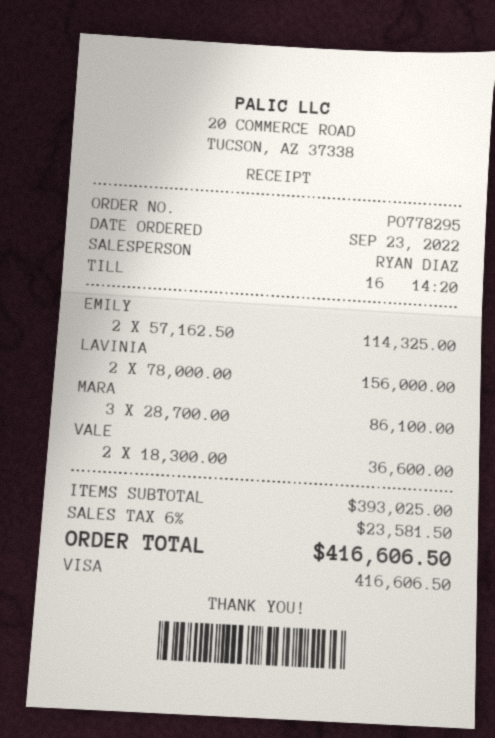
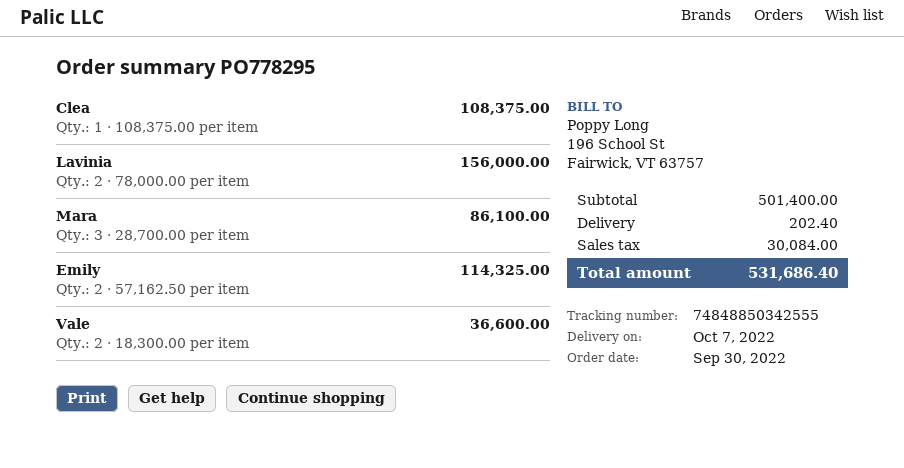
order date: 2022-09-23 -> 2022-09-30
Clea: none -> 1 x 108375.00 = 108375.00
subtotal: 393025.00 -> 501400.00
shipping: none -> 202.40
tax: 23581.50 -> 30084.00
total: 416606.50 -> 531686.40

